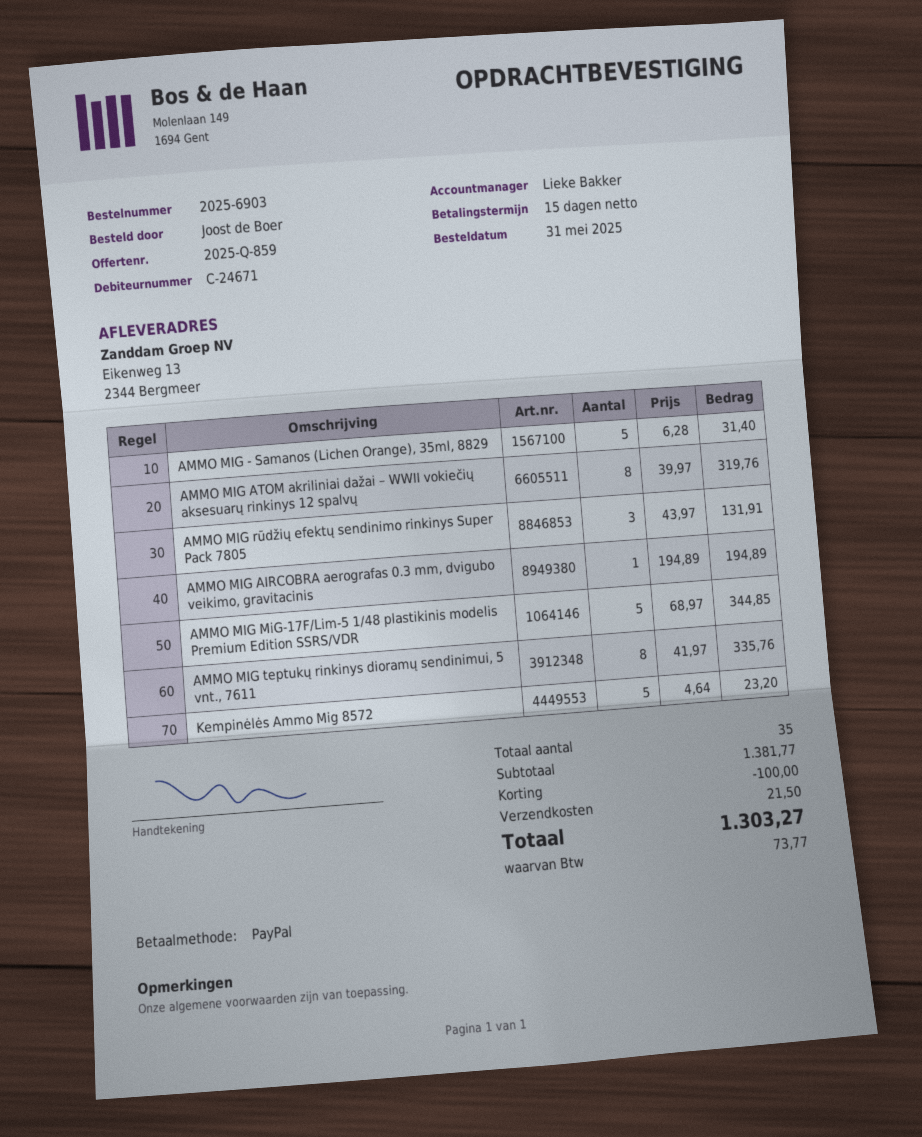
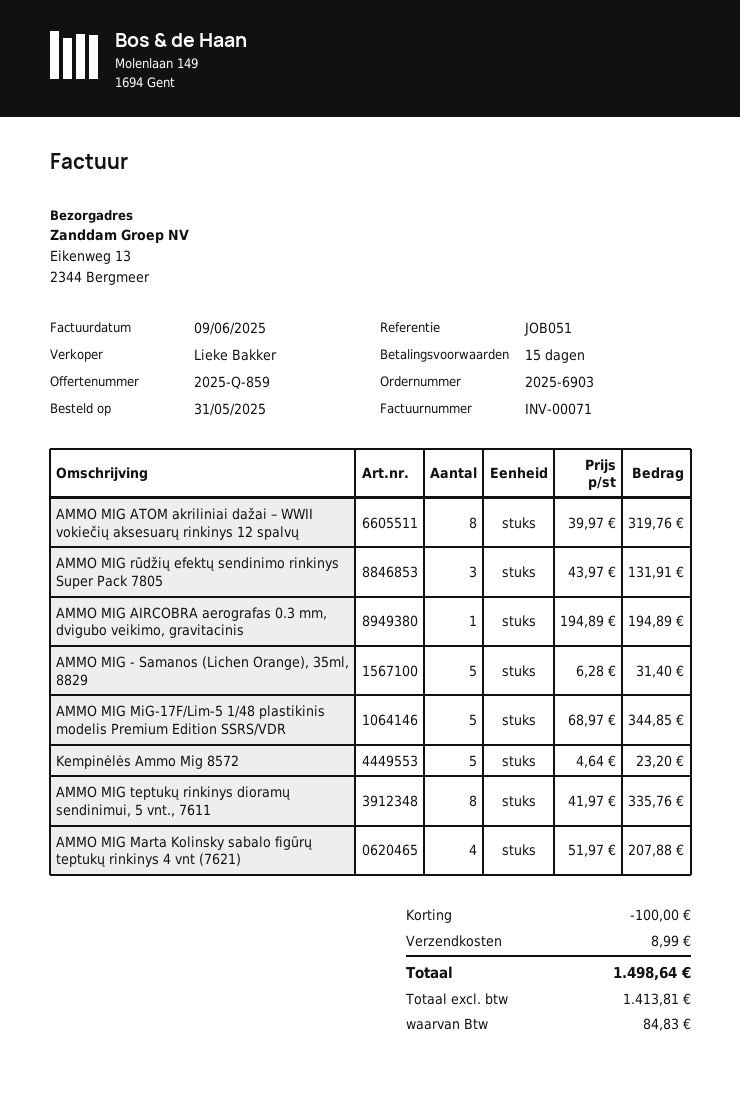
AMMO MIG Marta Kolinsky sabalo figūrų teptukų rinkinys 4 vnt (7621): none -> 4 x 51.97 = 207.88
shipping: 21.50 -> 8.99
tax: 73.77 -> 84.83
total: 1303.27 -> 1498.64

